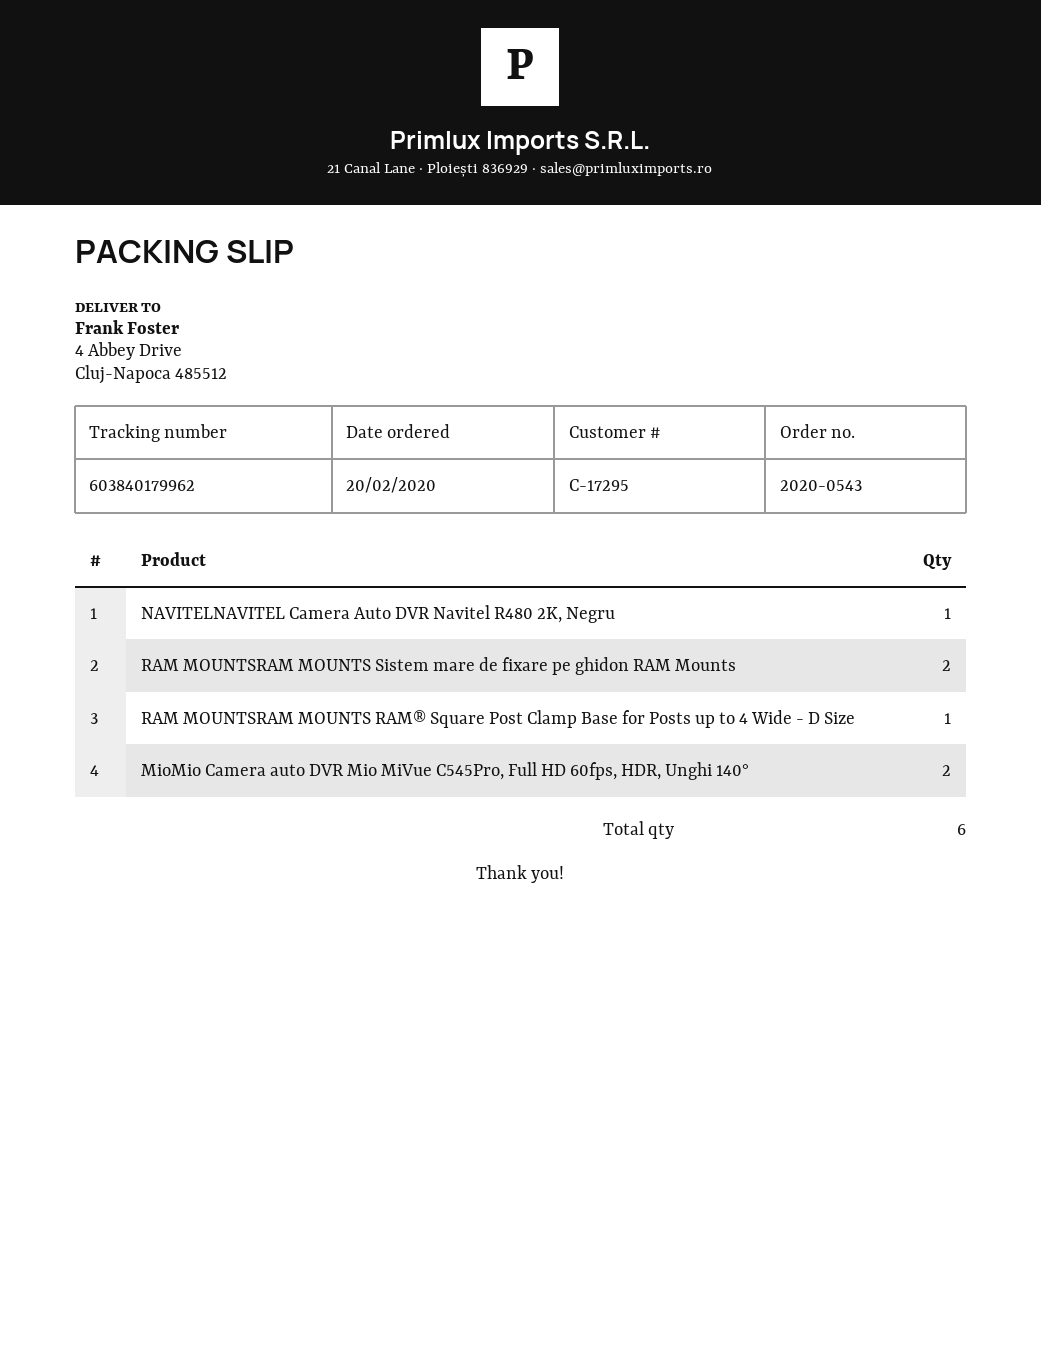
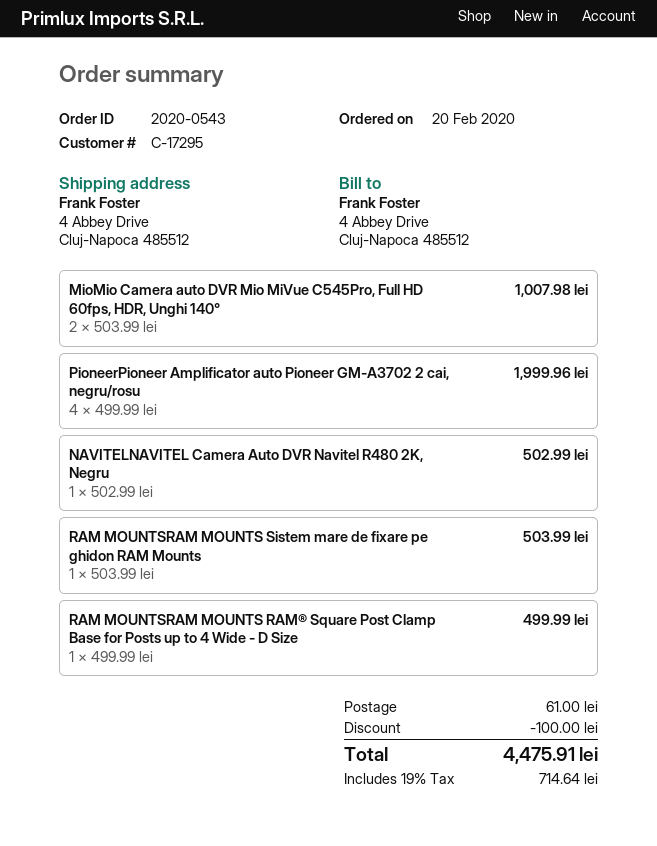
RAM MOUNTSRAM MOUNTS Sistem mare de fixare pe ghidon RAM Mounts: 2 -> 1
PioneerPioneer Amplificator auto Pioneer GM-A3702 2 cai, negru/rosu: none -> 4

